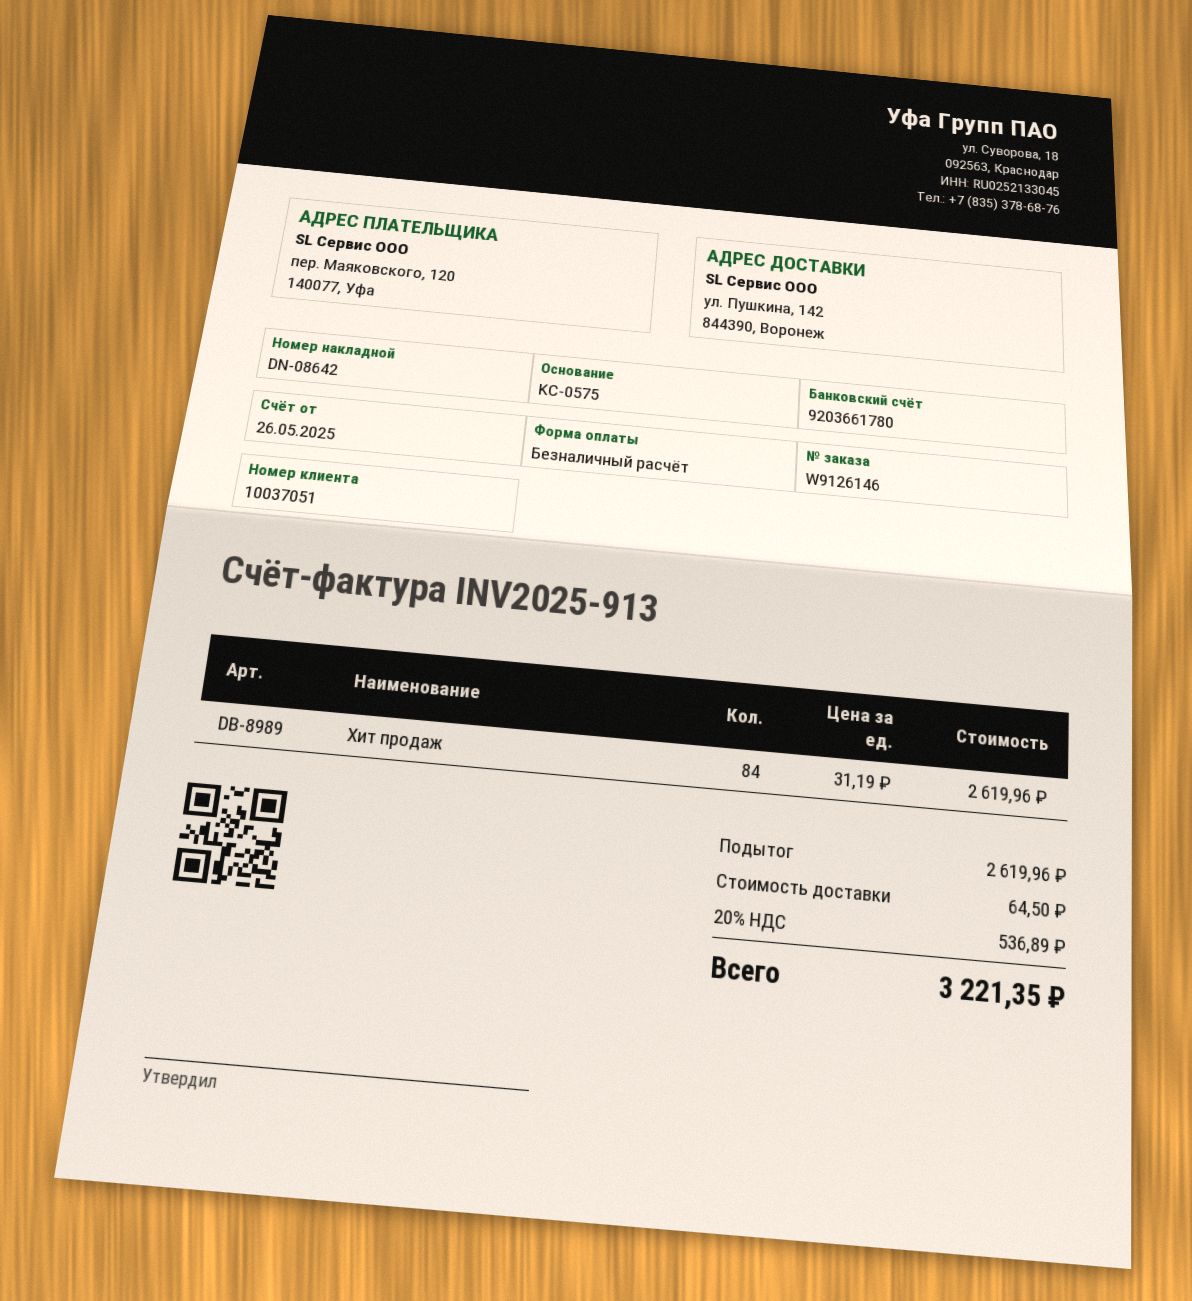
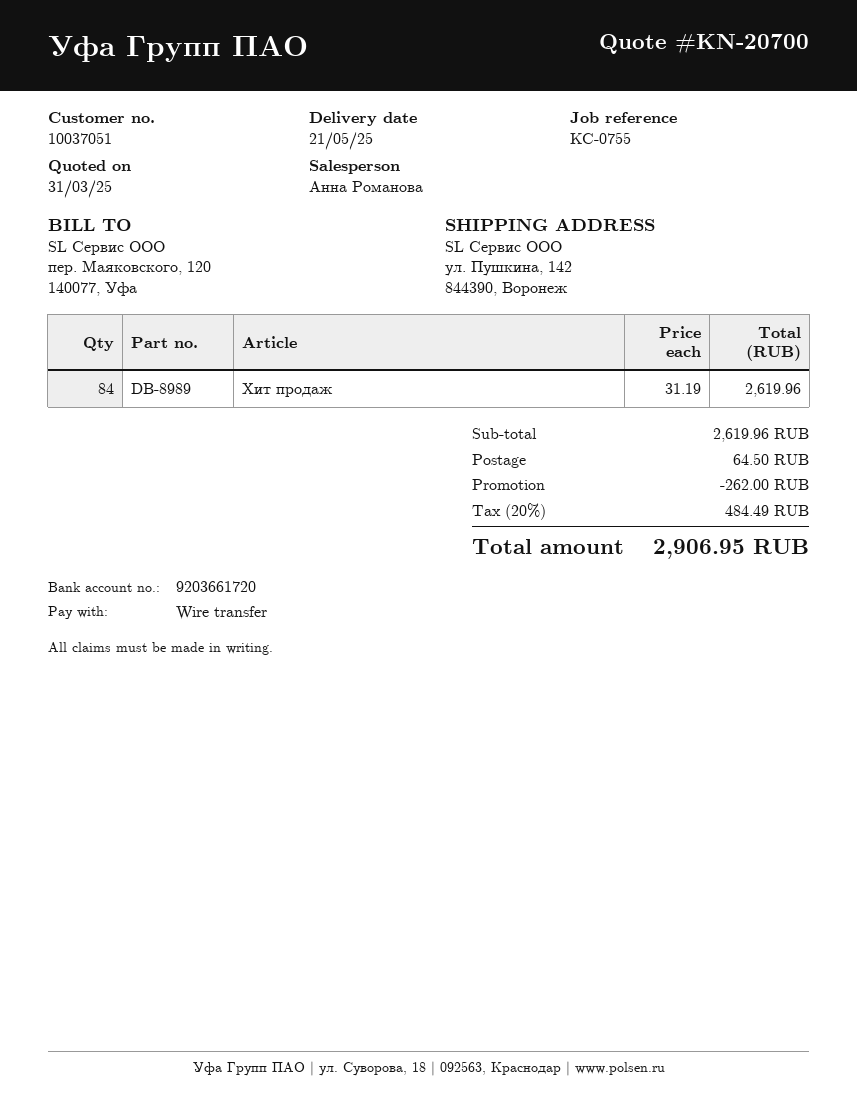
reference: KC-0575 -> KC-0755
bank account: 9203661780 -> 9203661720
discount: none -> 262.00
tax: 20% = 536.89 -> 20% = 484.49
total: 3221.35 -> 2906.95

